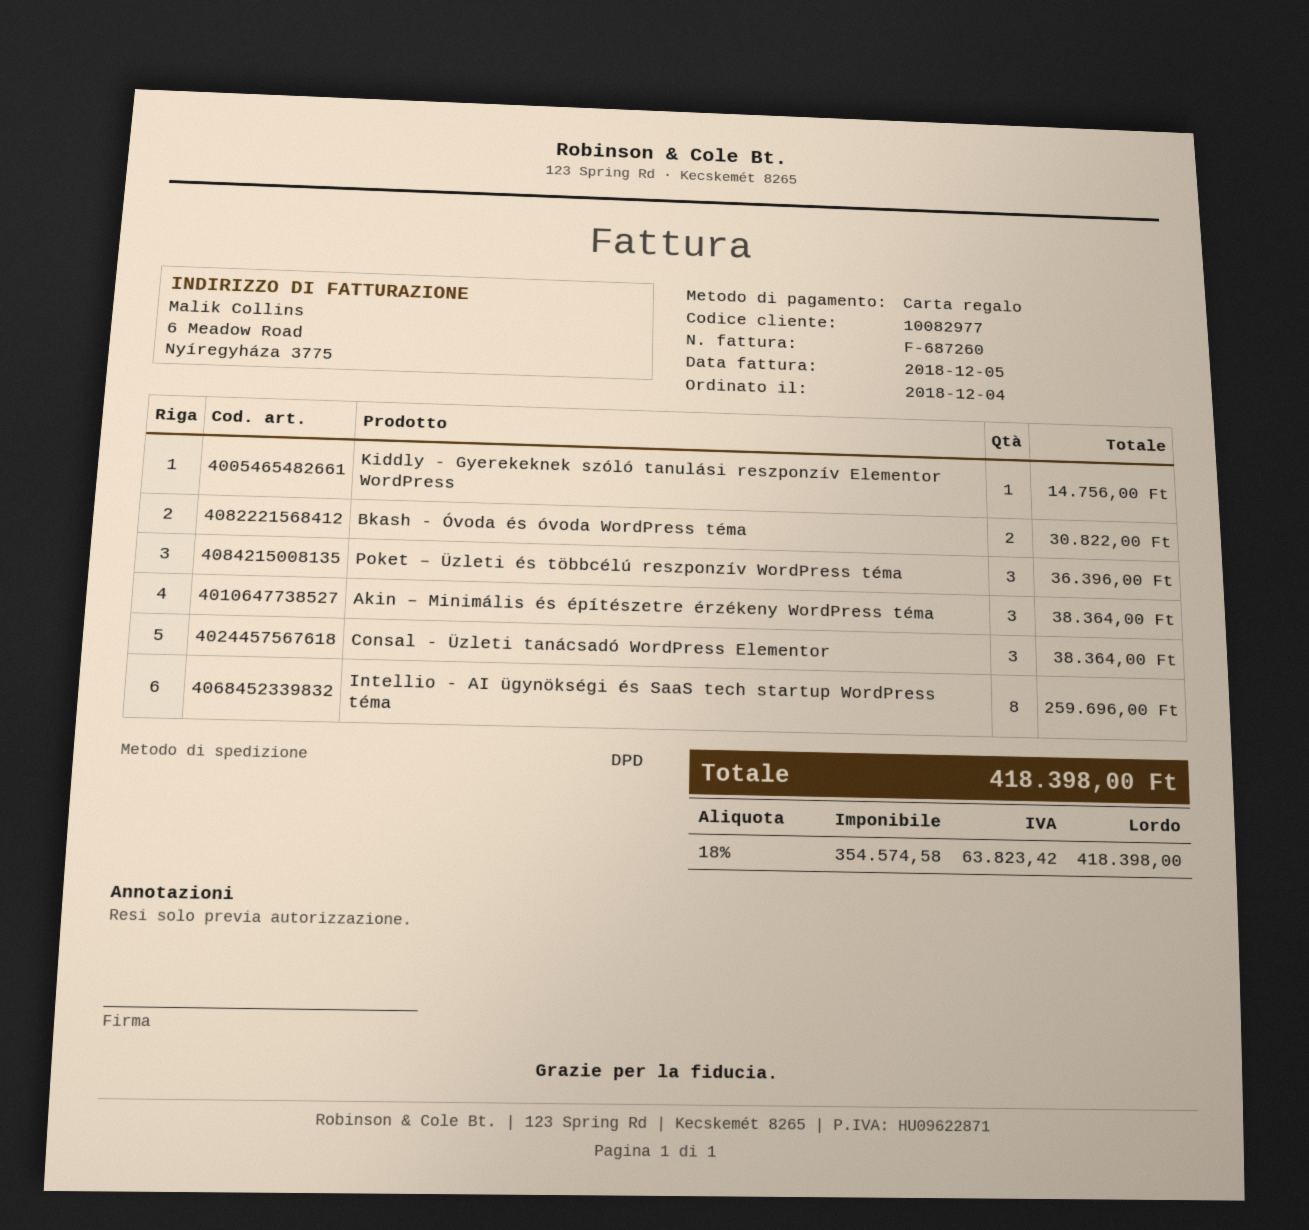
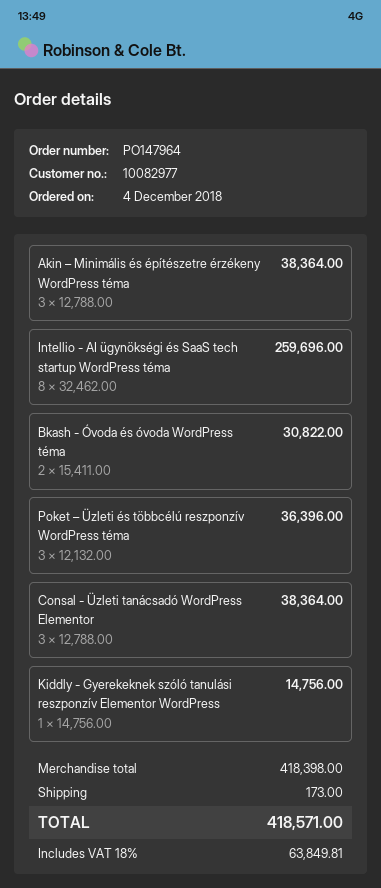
shipping: none -> 173.00
tax: 18% = 63823.42 -> 18% = 63849.81
total: 418398.00 -> 418571.00

